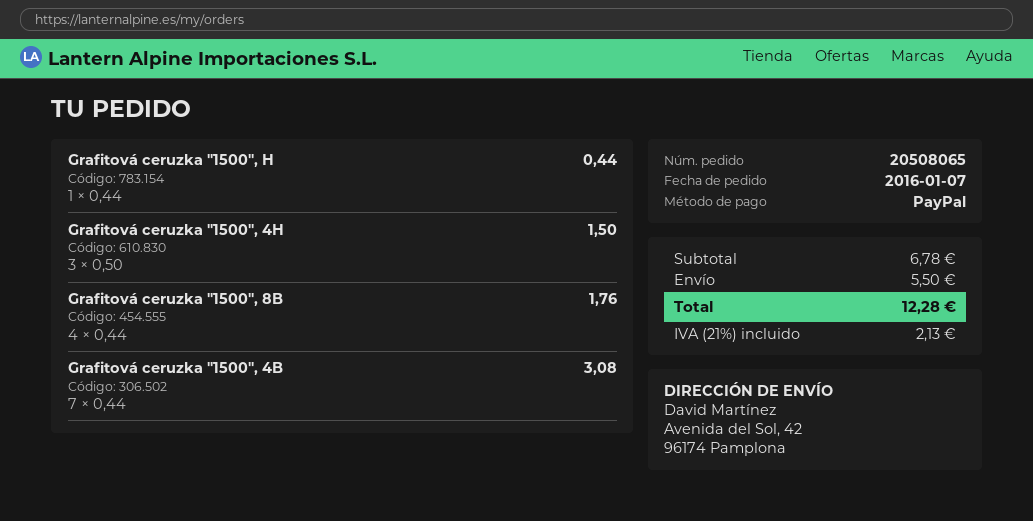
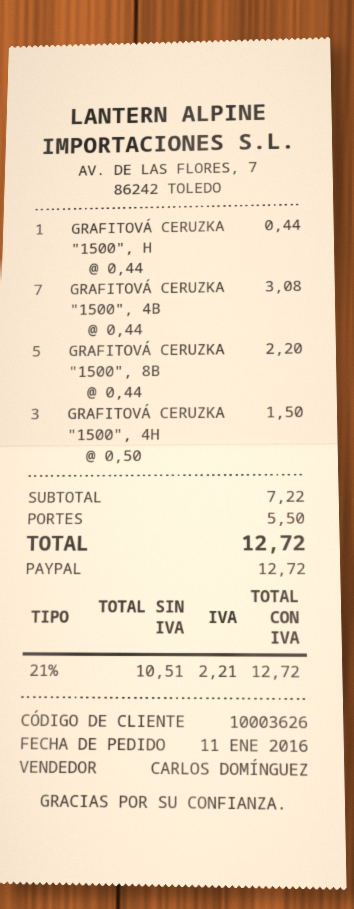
order date: 2016-01-07 -> 2016-01-11
Grafitová ceruzka "1500", 8B: 4 x 0.44 = 1.76 -> 5 x 0.44 = 2.20
subtotal: 6.78 -> 7.22
tax: 21% = 2.13 -> 21% = 2.21
total: 12.28 -> 12.72

